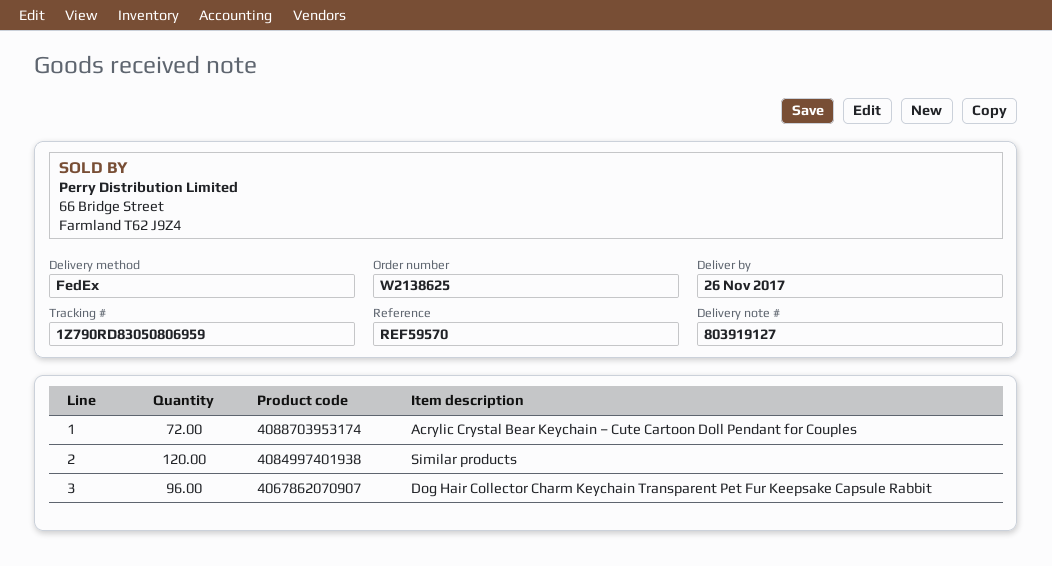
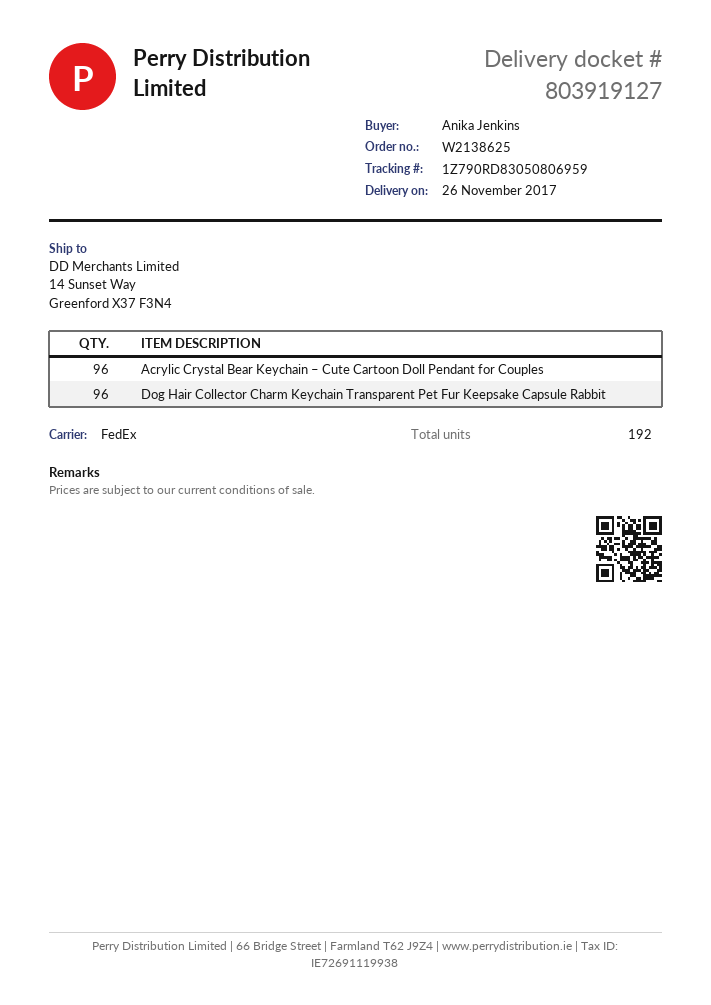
Acrylic Crystal Bear Keychain – Cute Cartoon Doll Pendant for Couples: 72 -> 96
Similar products: 120 -> none

